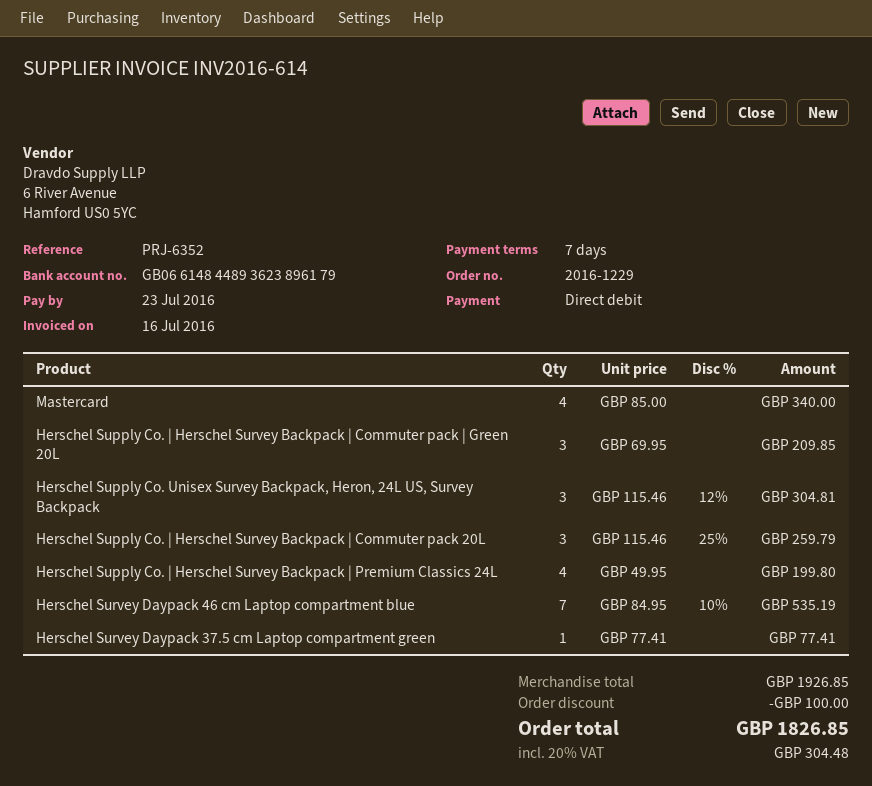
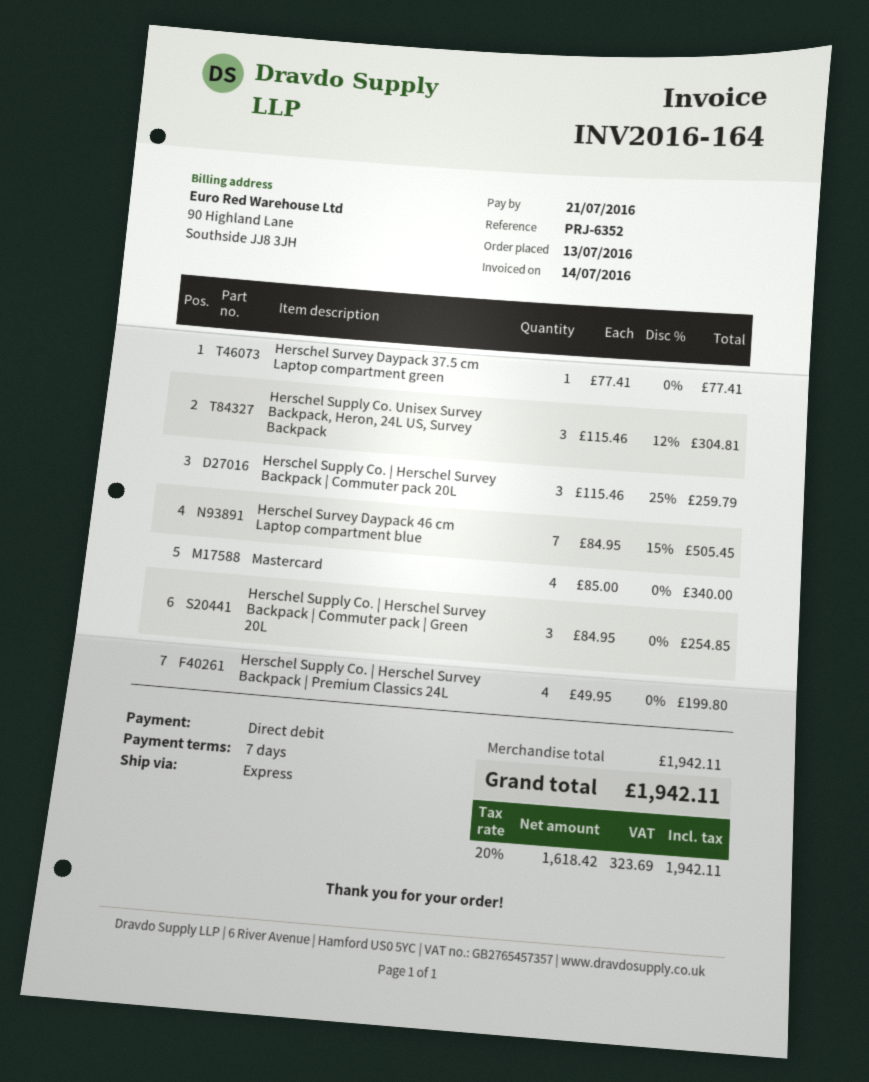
invoice number: INV2016-614 -> INV2016-164
invoice date: 2016-07-16 -> 2016-07-14
due date: 2016-07-23 -> 2016-07-21
Herschel Supply Co. | Herschel Survey Backpack | Commuter pack | Green 20L: 3 x 69.95 = 209.85 -> 3 x 84.95 = 254.85
Herschel Survey Daypack 46 cm Laptop compartment blue: 7 x 84.95 - 10% = 535.19 -> 7 x 84.95 - 15% = 505.45
subtotal: 1926.85 -> 1942.11
discount: 100.00 -> none
tax: 20% = 304.48 -> 20% = 323.69
total: 1826.85 -> 1942.11

